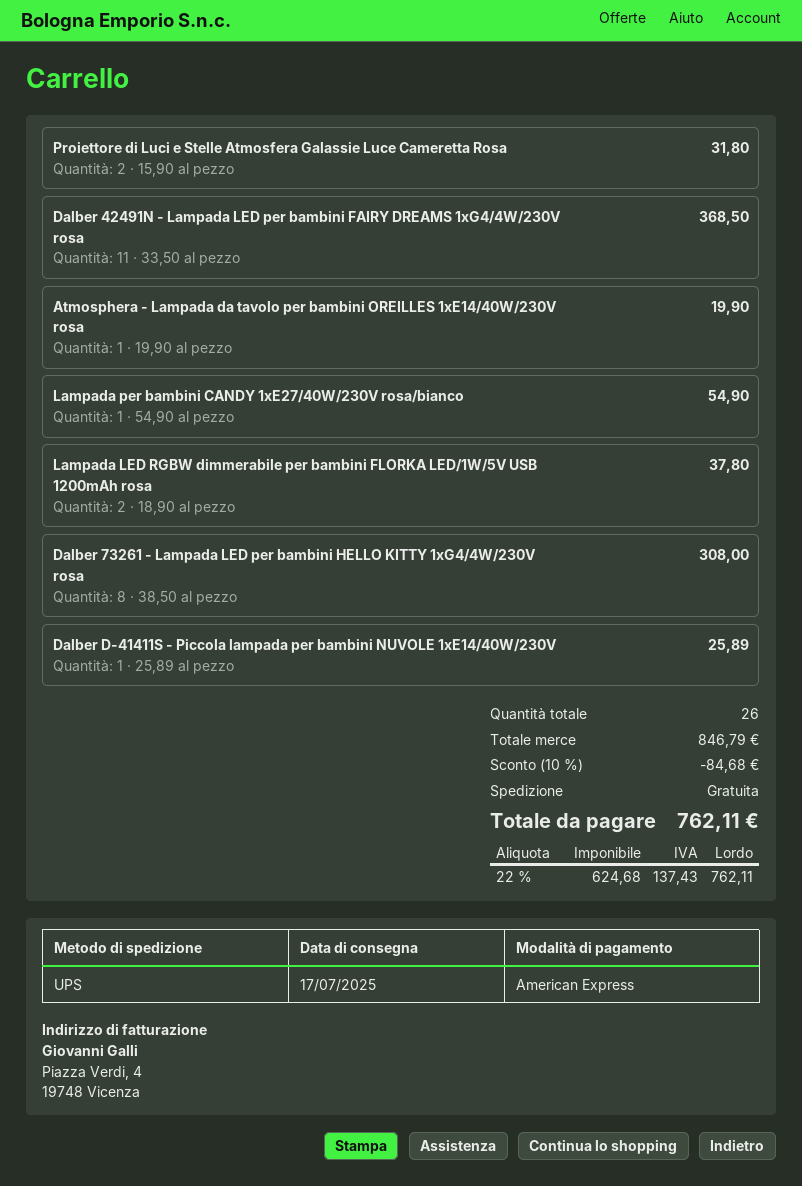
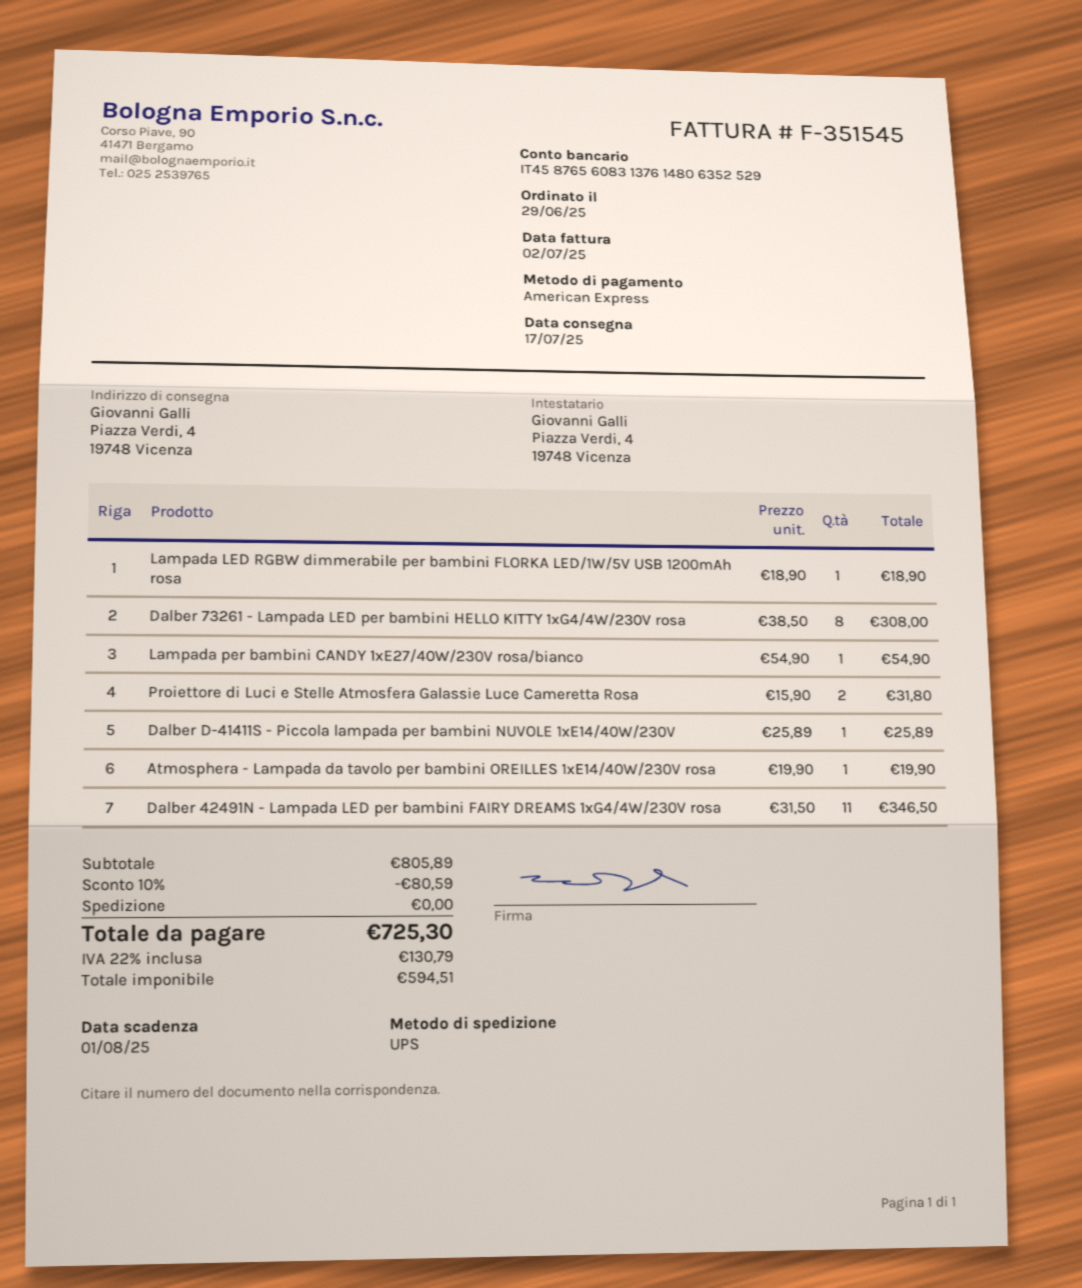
Dalber 42491N - Lampada LED per bambini FAIRY DREAMS 1xG4/4W/230V rosa: 11 x 33.50 = 368.50 -> 11 x 31.50 = 346.50
Lampada LED RGBW dimmerabile per bambini FLORKA LED/1W/5V USB 1200mAh rosa: 2 x 18.90 = 37.80 -> 1 x 18.90 = 18.90
subtotal: 846.79 -> 805.89
discount: 10% = 84.68 -> 10% = 80.59
net: 624.68 -> 594.51
tax: 22% = 137.43 -> 22% = 130.79
total: 762.11 -> 725.30

